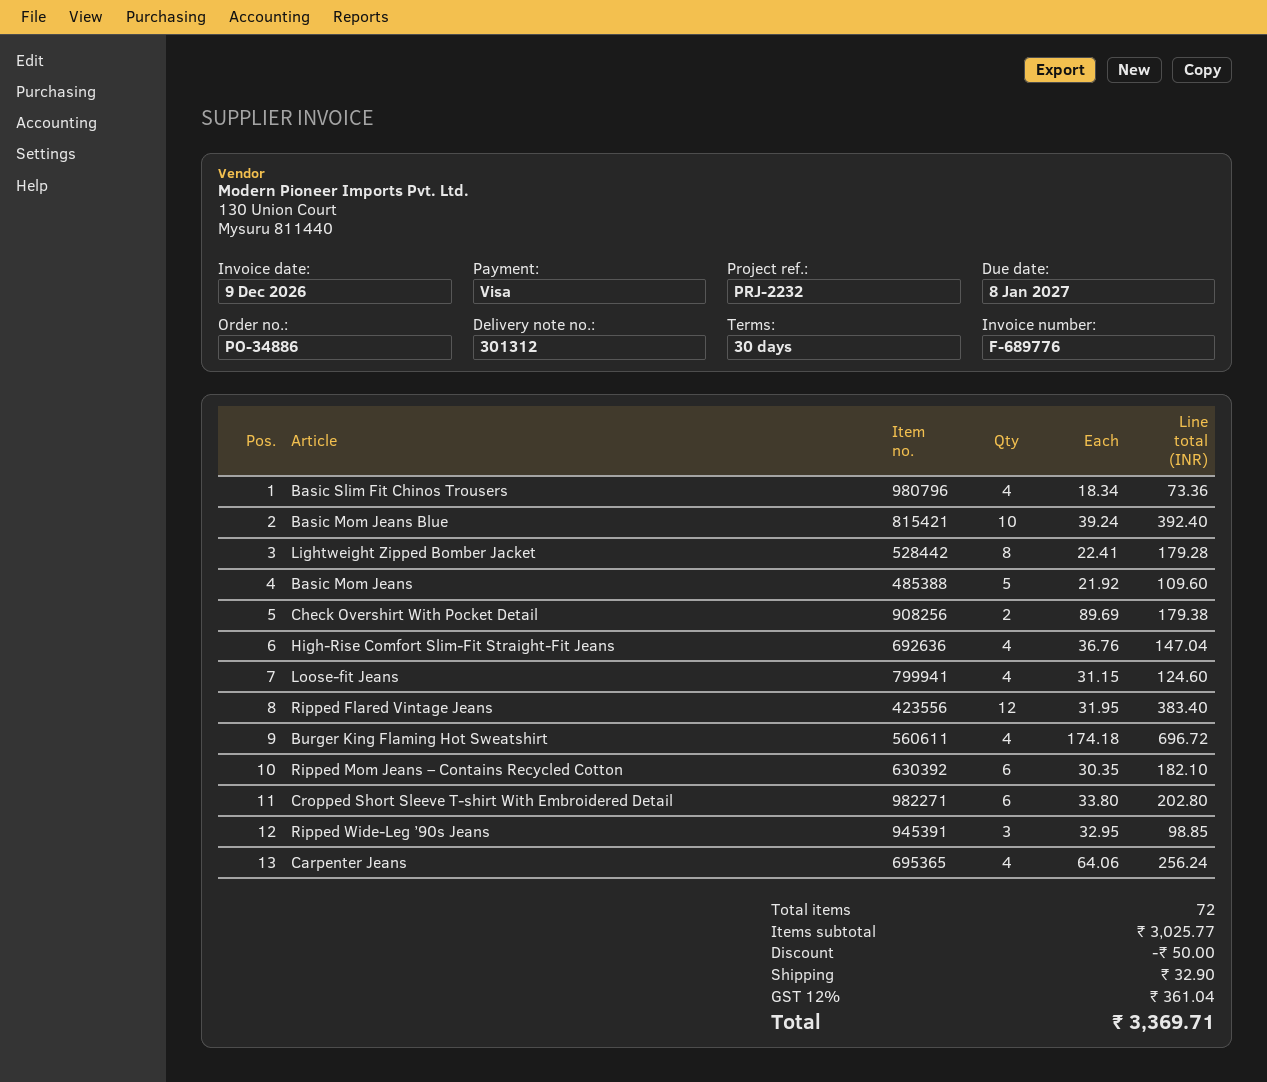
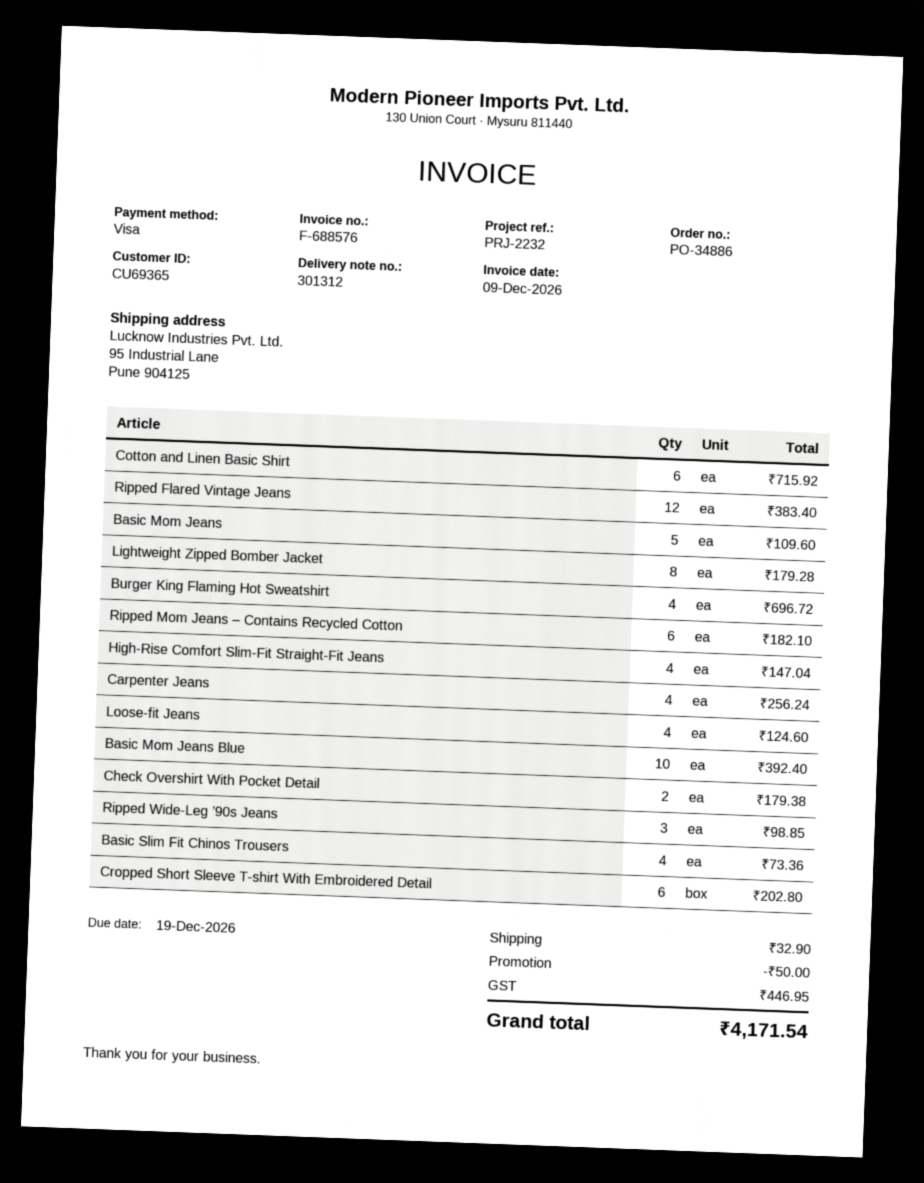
invoice number: F-689776 -> F-688576
due date: 2027-01-08 -> 2026-12-19
Cotton and Linen Basic Shirt: none -> 6 for 715.92
tax: 361.04 -> 446.95
total: 3369.71 -> 4171.54

